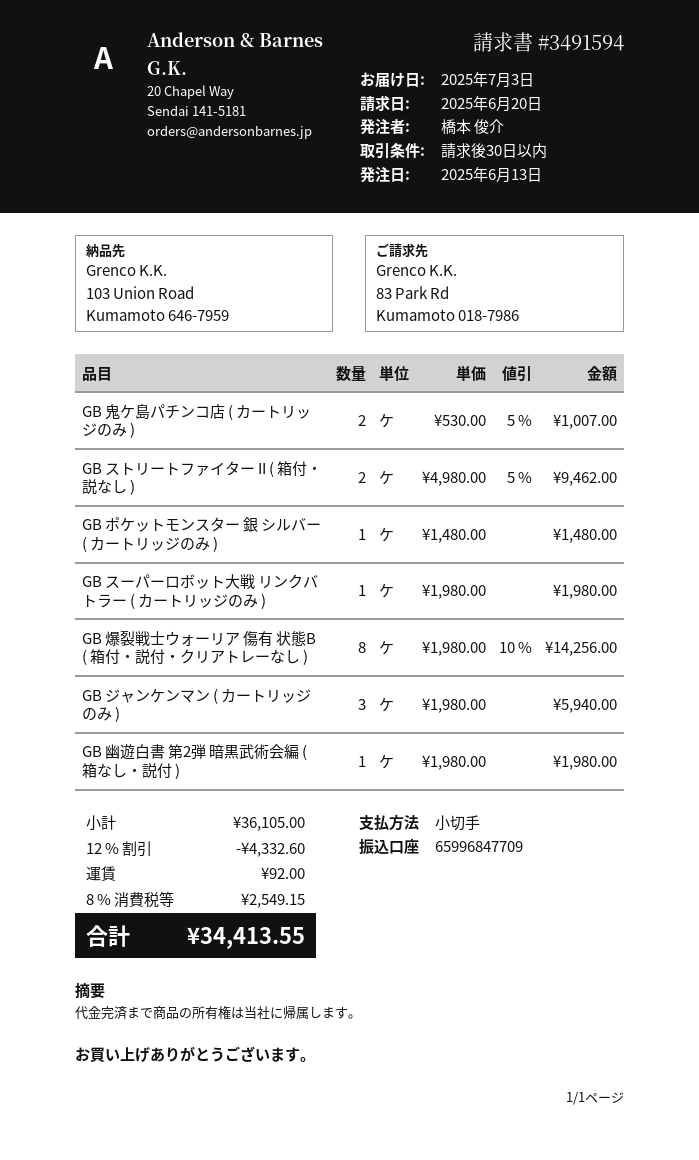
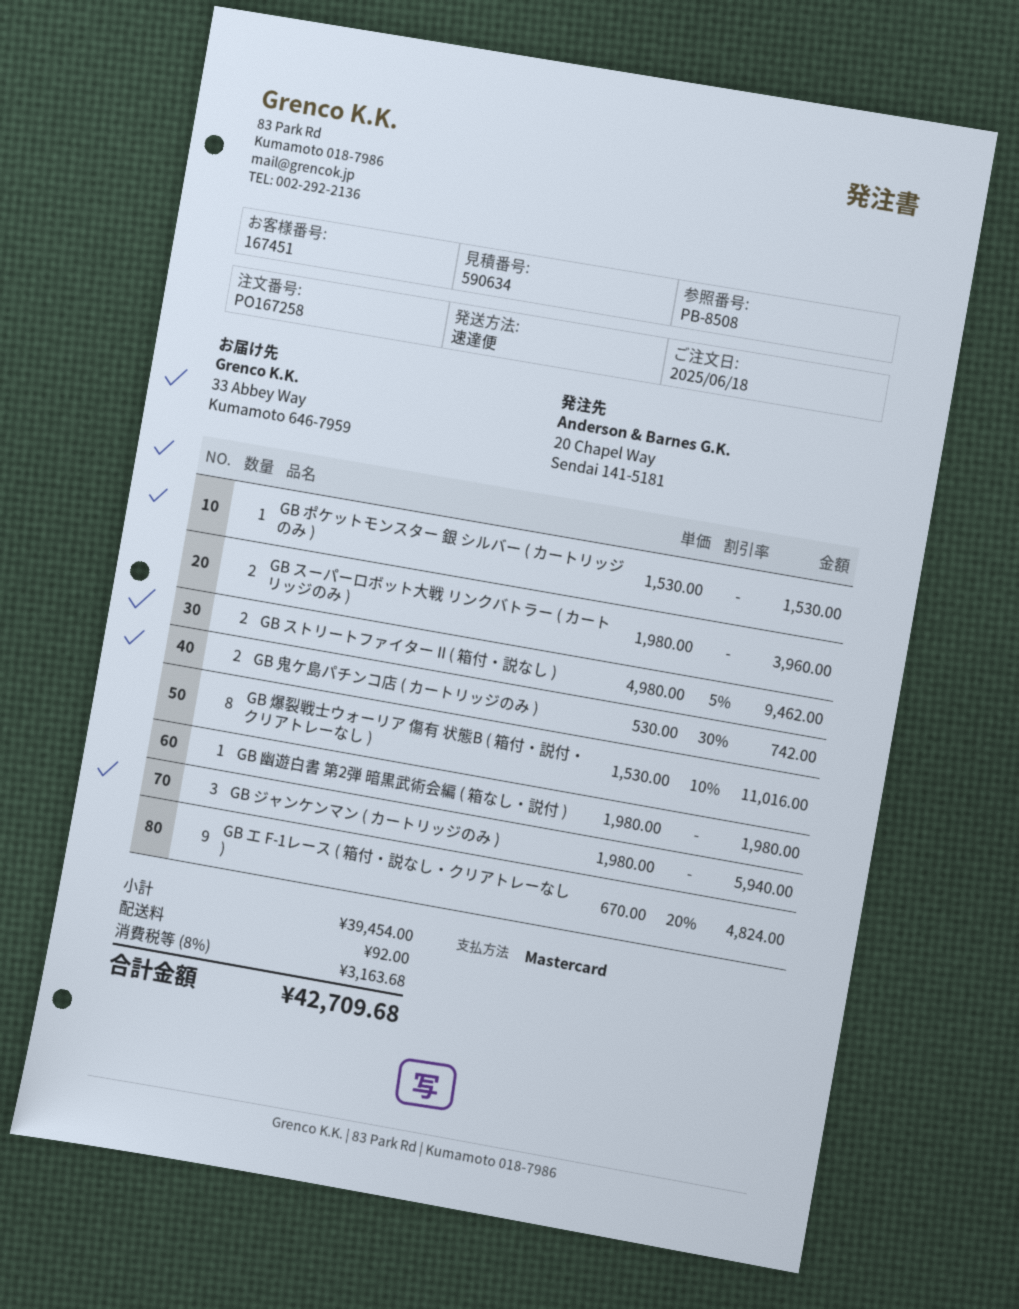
order date: 2025-06-13 -> 2025-06-18
payment method: cheque -> Mastercard
ship to: 103 Union Road, Kumamoto 646-7959 -> 33 Abbey Way, Kumamoto 646-7959
GB 鬼ケ島パチンコ店 ( カートリッジのみ ): 2 x 530.00 - 5% = 1007.00 -> 2 x 530.00 - 30% = 742.00
GB ポケットモンスター 銀 シルバー ( カートリッジのみ ): 1 x 1480.00 = 1480.00 -> 1 x 1530.00 = 1530.00
GB スーパーロボット大戦 リンクバトラー ( カートリッジのみ ): 1 x 1980.00 = 1980.00 -> 2 x 1980.00 = 3960.00
GB 爆裂戦士ウォーリア 傷有 状態B ( 箱付・説付・クリアトレーなし ): 8 x 1980.00 - 10% = 14256.00 -> 8 x 1530.00 - 10% = 11016.00
GB エ F-1レース ( 箱付・説なし・クリアトレーなし ): none -> 9 x 670.00 - 20% = 4824.00
subtotal: 36105.00 -> 39454.00
discount: 12% = 4332.60 -> none
tax: 8% = 2549.15 -> 8% = 3163.68
total: 34413.55 -> 42709.68

